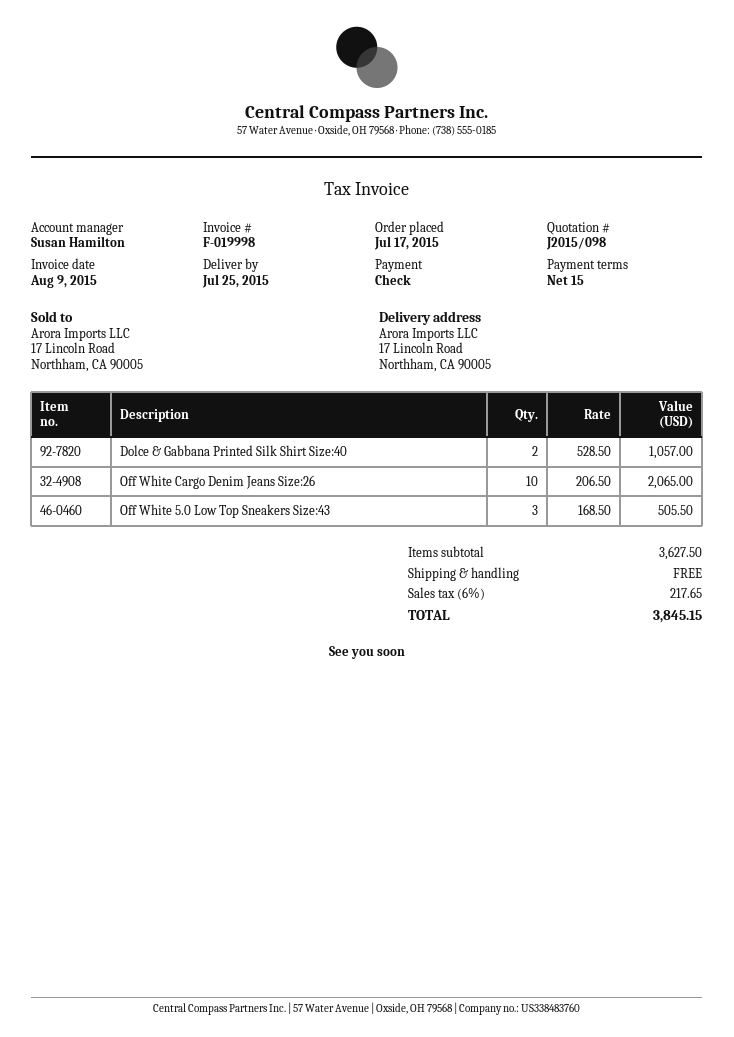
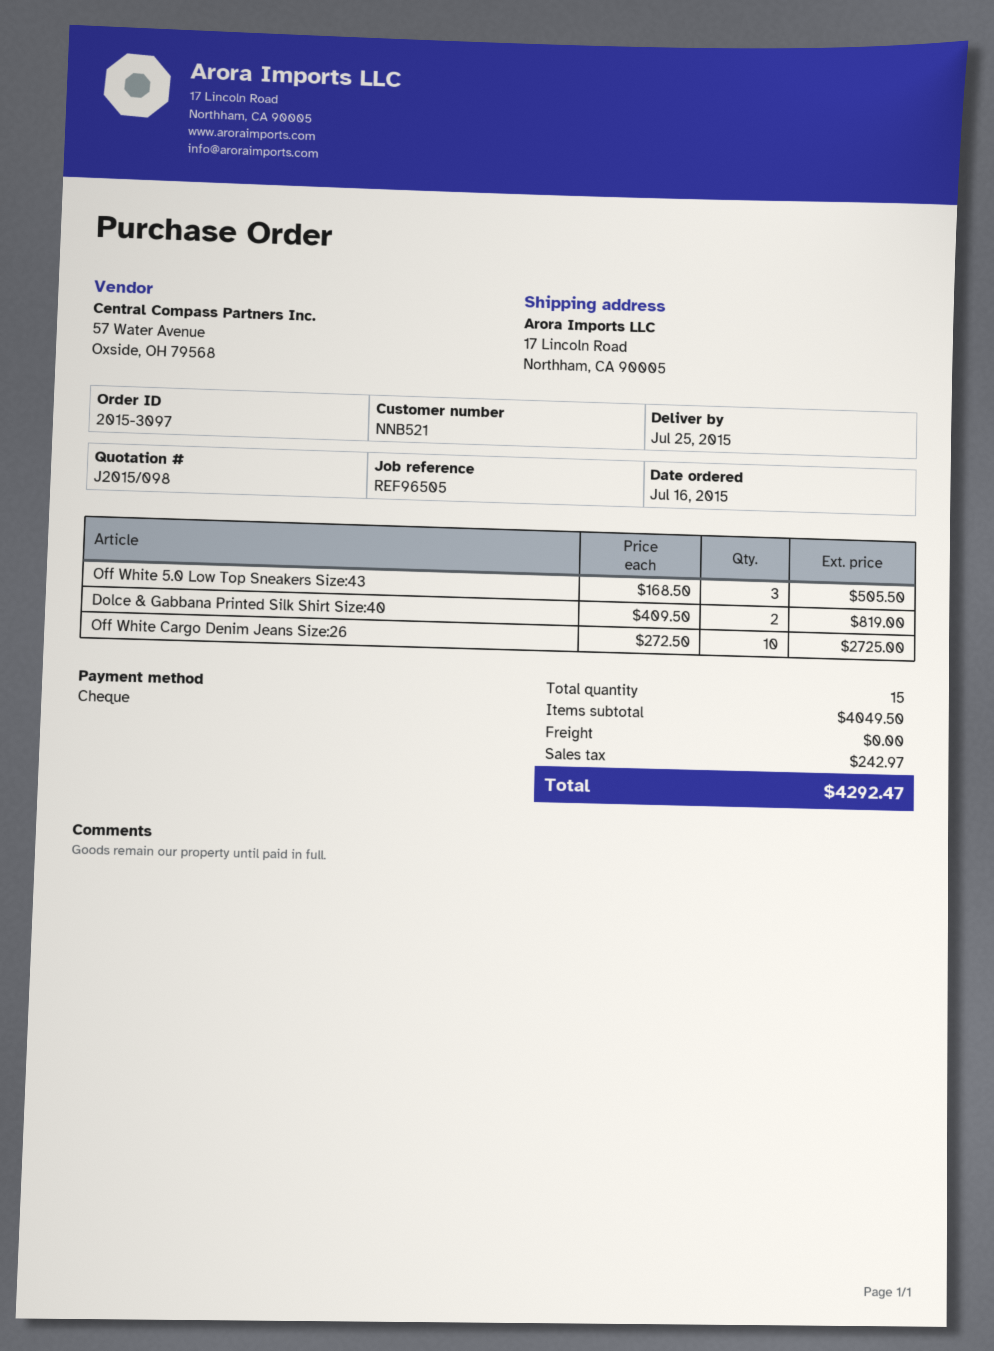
order date: 2015-07-17 -> 2015-07-16
Dolce & Gabbana Printed Silk Shirt Size:40: 2 x 528.50 = 1057.00 -> 2 x 409.50 = 819.00
Off White Cargo Denim Jeans Size:26: 10 x 206.50 = 2065.00 -> 10 x 272.50 = 2725.00
subtotal: 3627.50 -> 4049.50
tax: 217.65 -> 242.97
total: 3845.15 -> 4292.47

